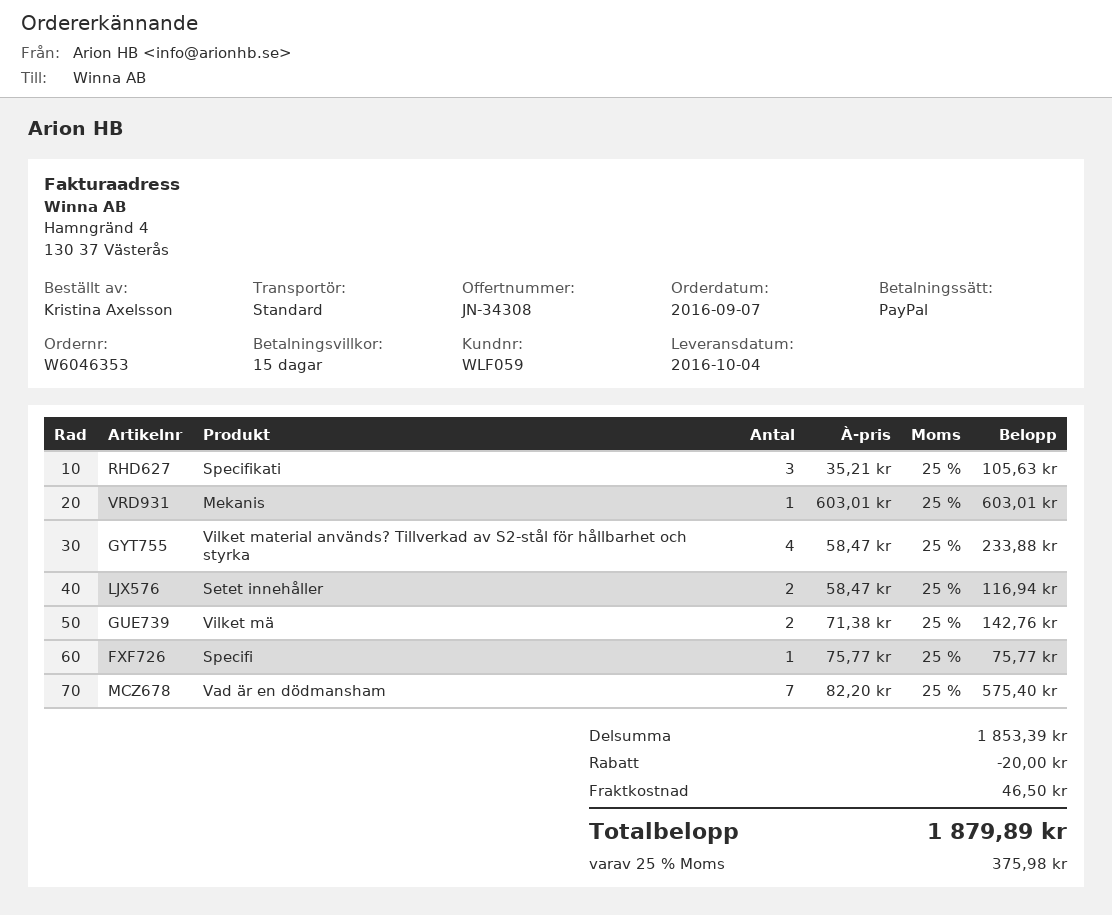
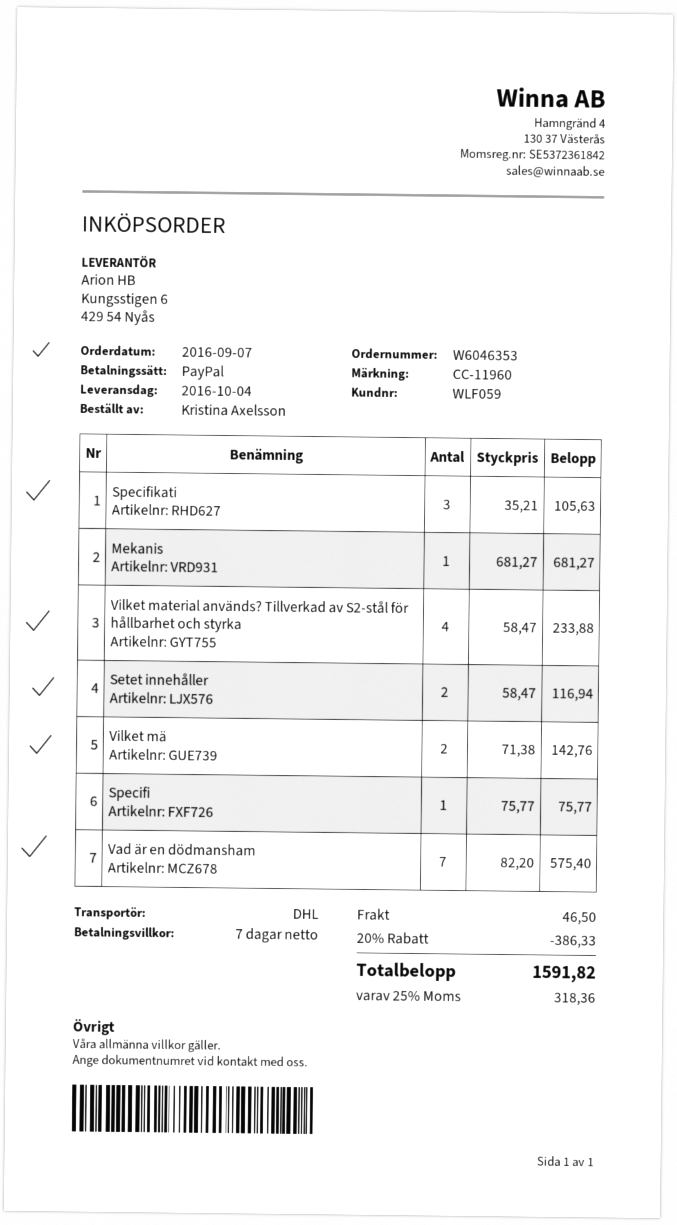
payment terms: 15 days -> 7 days
shipping method: standard -> DHL
Mekanis: 1 x 603.01 = 603.01 -> 1 x 681.27 = 681.27
discount: 20.00 -> 386.33
tax: 25% = 375.98 -> 25% = 318.36
total: 1879.89 -> 1591.82

